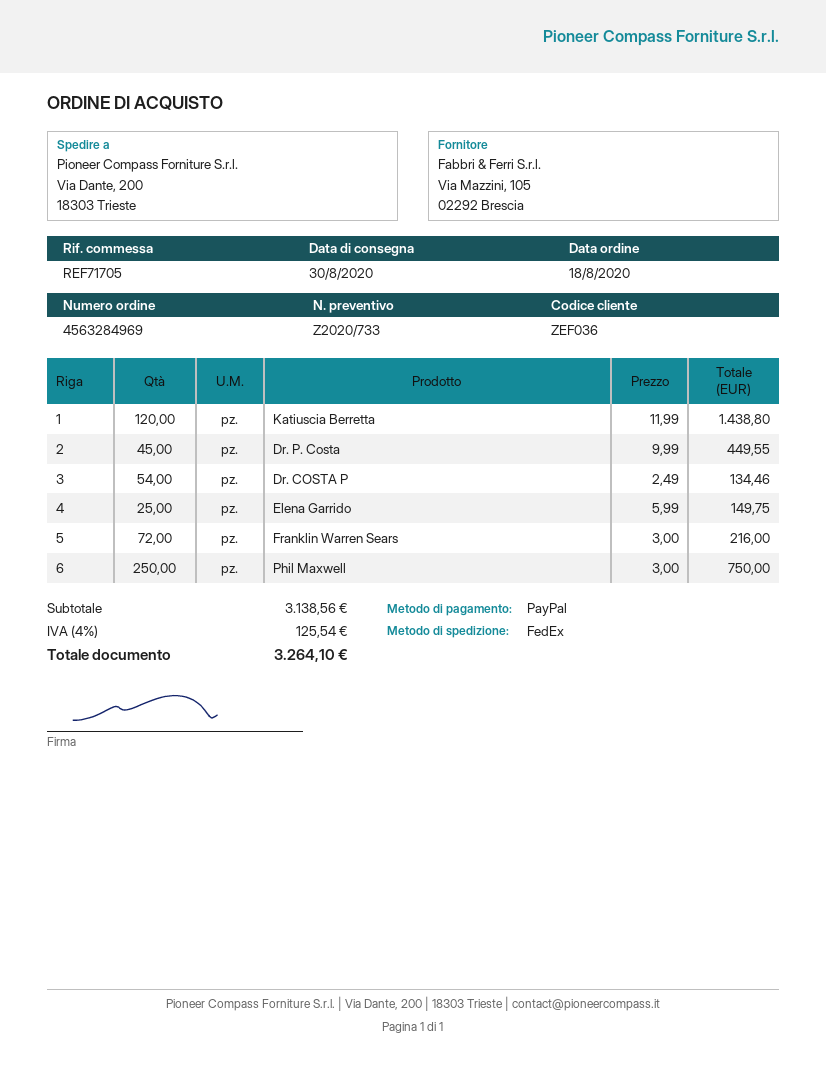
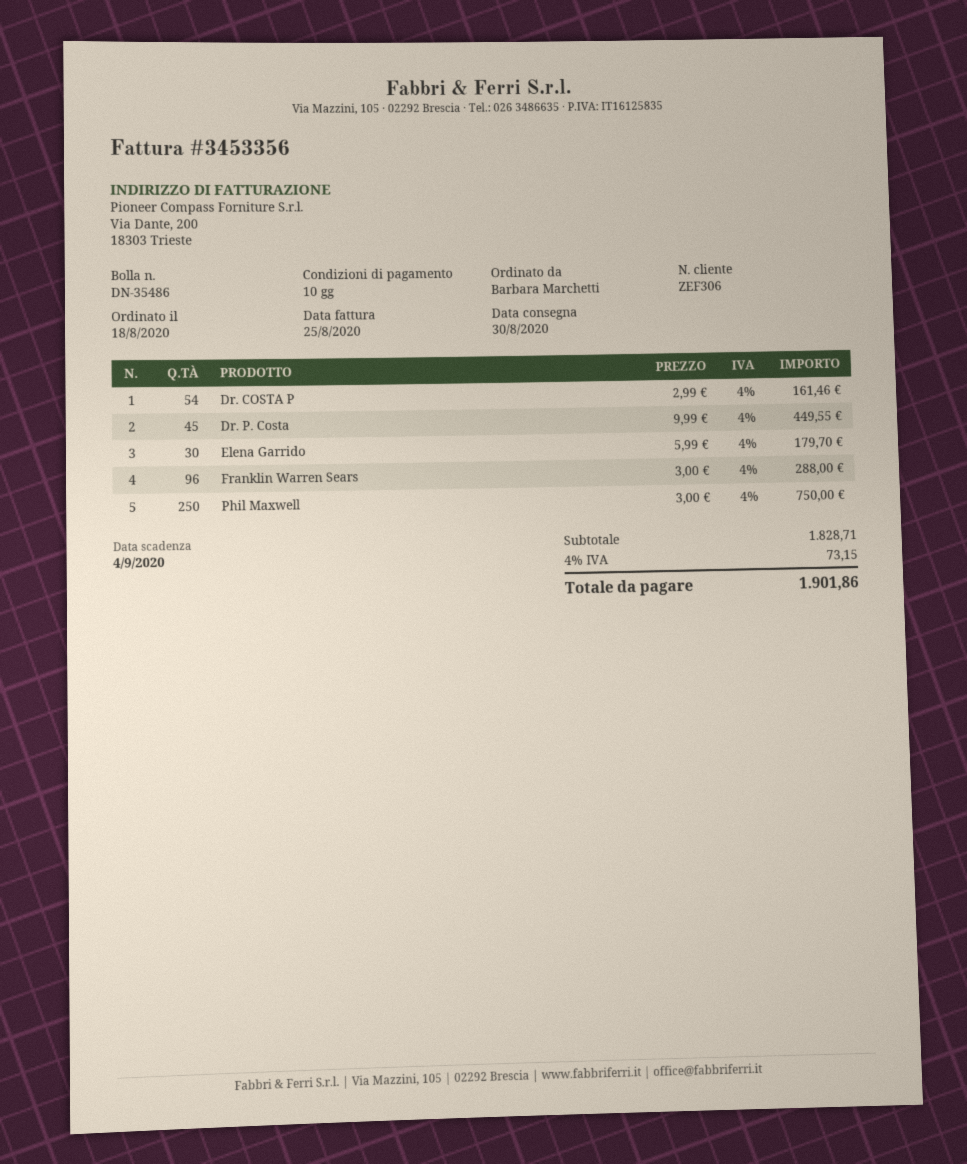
customer number: ZEF036 -> ZEF306
Katiuscia Berretta: 120 x 11.99 = 1438.80 -> none
Dr. COSTA P: 54 x 2.49 = 134.46 -> 54 x 2.99 = 161.46
Elena Garrido: 25 x 5.99 = 149.75 -> 30 x 5.99 = 179.70
Franklin Warren Sears: 72 x 3.00 = 216.00 -> 96 x 3.00 = 288.00
subtotal: 3138.56 -> 1828.71
tax: 4% = 125.54 -> 4% = 73.15
total: 3264.10 -> 1901.86

